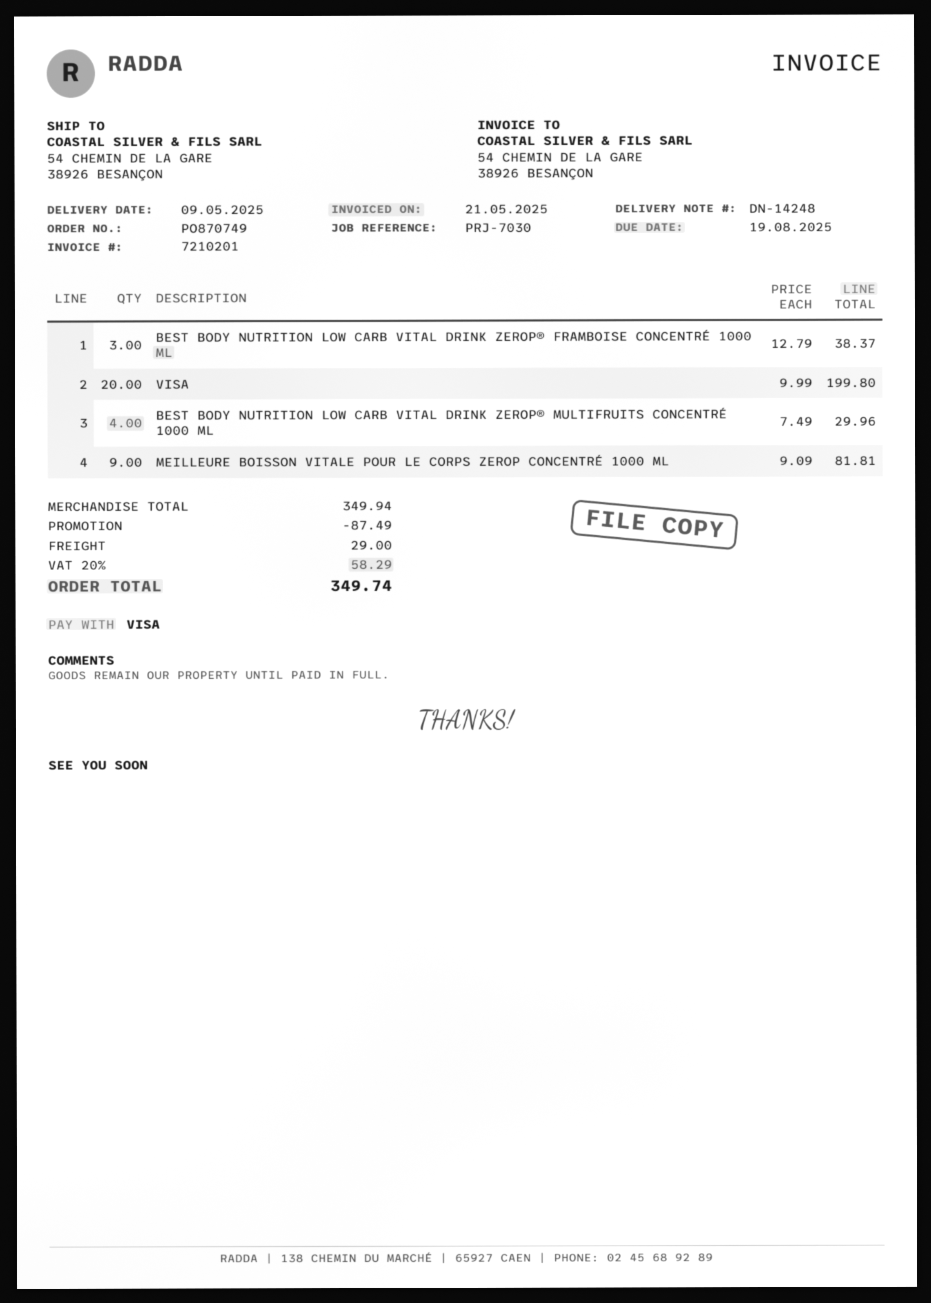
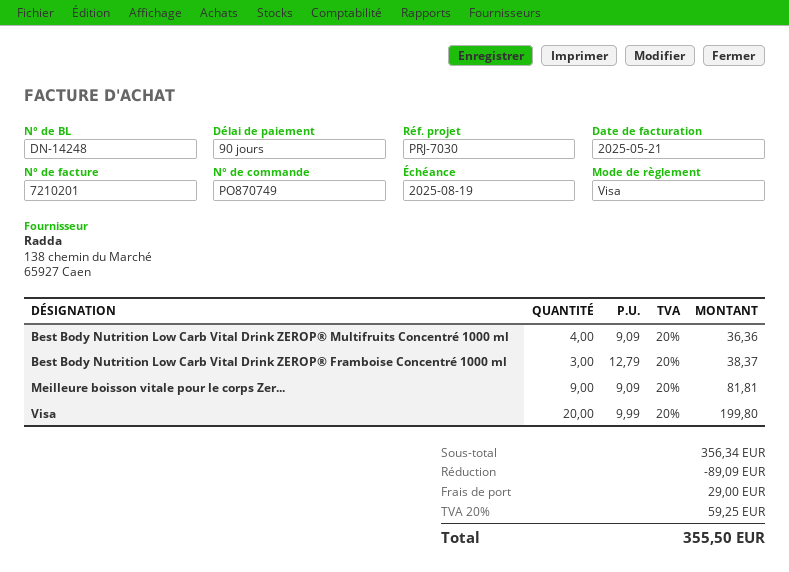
BEST BODY NUTRITION LOW CARB VITAL DRINK ZEROP® MULTIFRUITS CONCENTRÉ 1000 ML: 4 x 7.49 = 29.96 -> 4 x 9.09 = 36.36
subtotal: 349.94 -> 356.34
discount: 87.49 -> 89.09
tax: 20% = 58.29 -> 20% = 59.25
total: 349.74 -> 355.50

